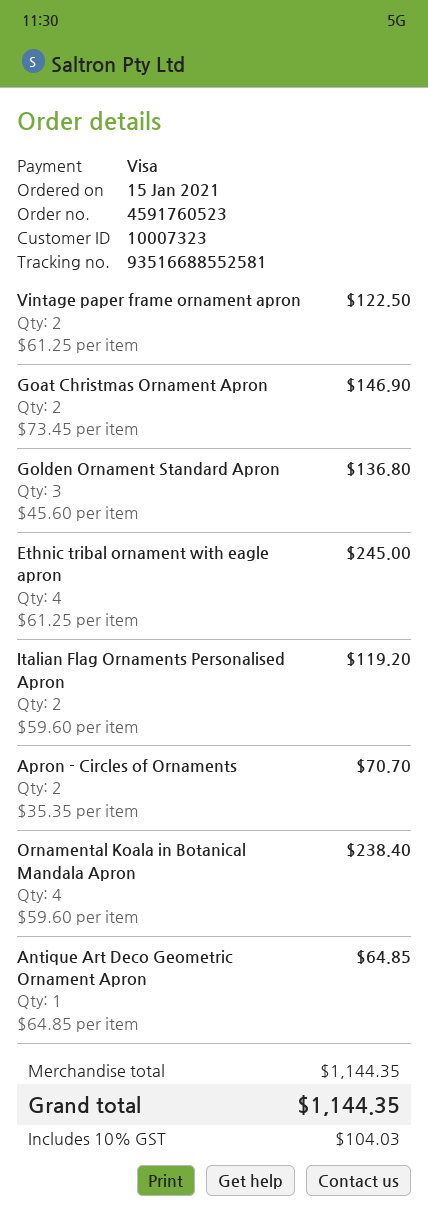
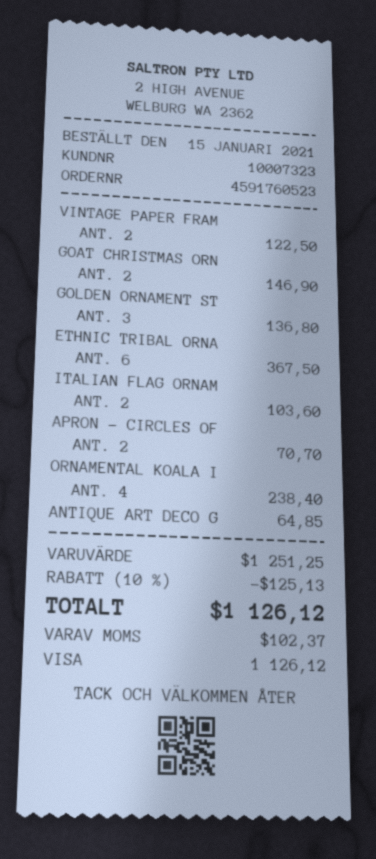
Ethnic tribal ornament with eagle apron: 4 for 245.00 -> 6 for 367.50
Italian Flag Ornaments Personalised Apron: 2 for 119.20 -> 2 for 103.60
subtotal: 1144.35 -> 1251.25
discount: none -> 10% = 125.13
tax: 104.03 -> 102.37
total: 1144.35 -> 1126.12

